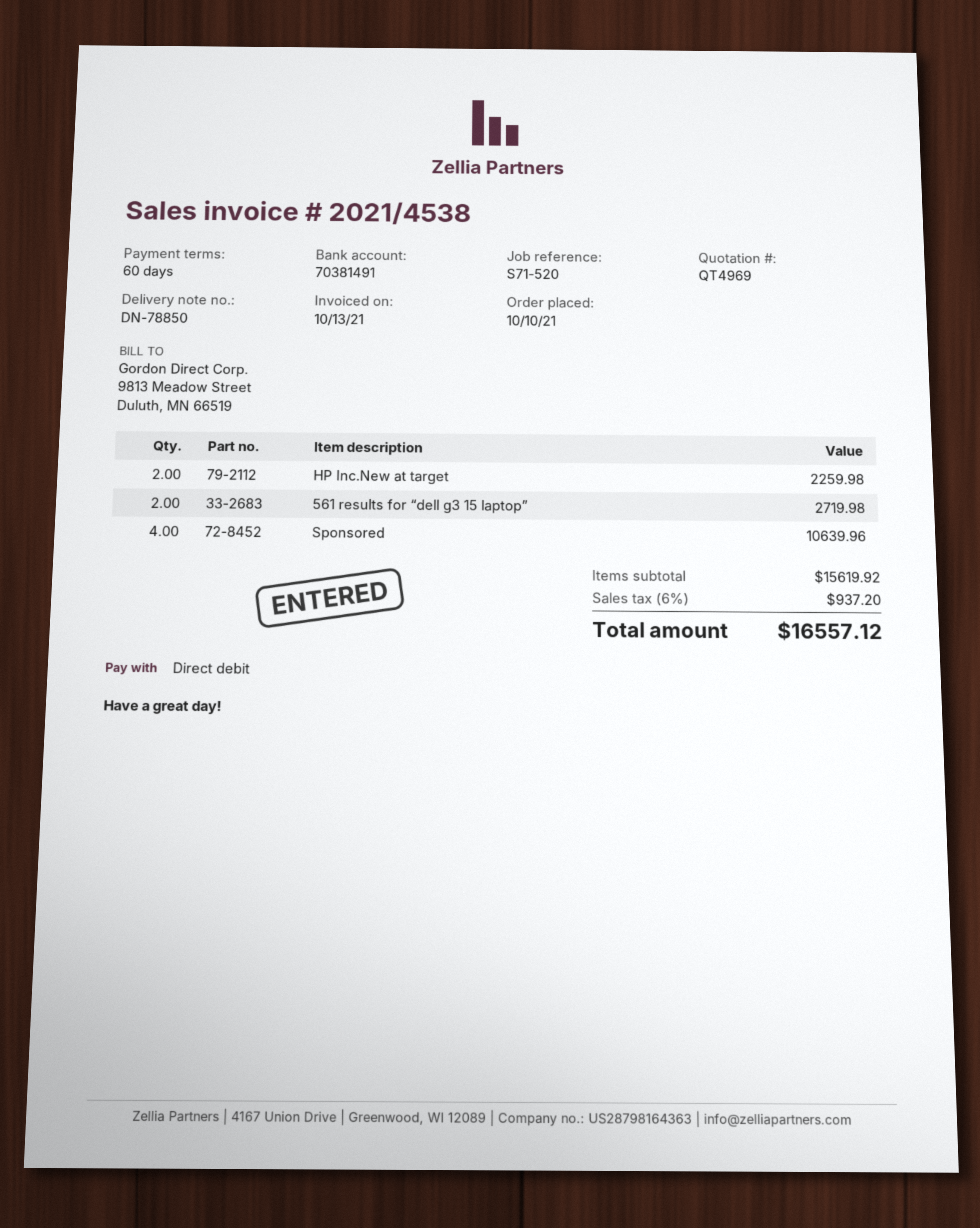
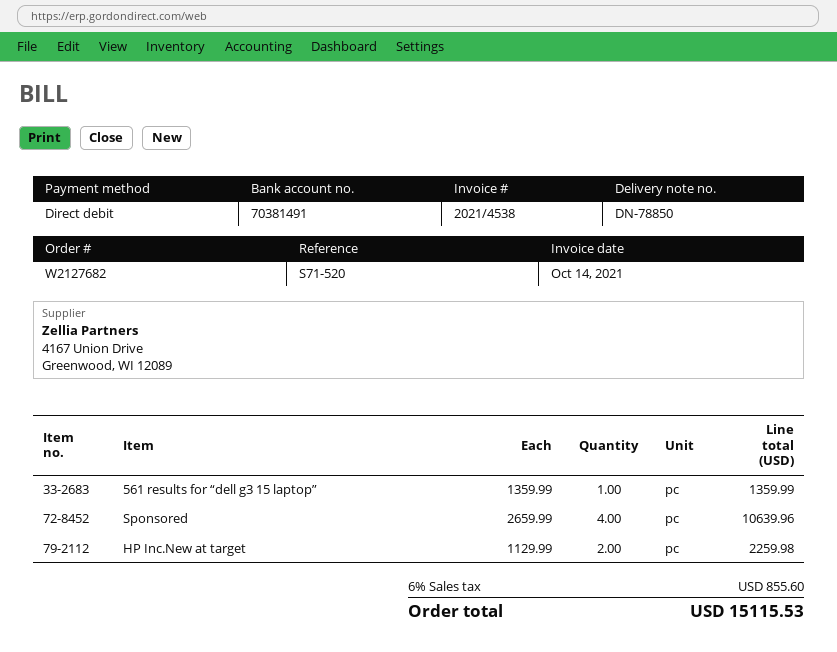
invoice date: 2021-10-13 -> 2021-10-14
561 results for “dell g3 15 laptop”: 2 for 2719.98 -> 1 for 1359.99
tax: 6% = 937.20 -> 6% = 855.60
total: 16557.12 -> 15115.53

